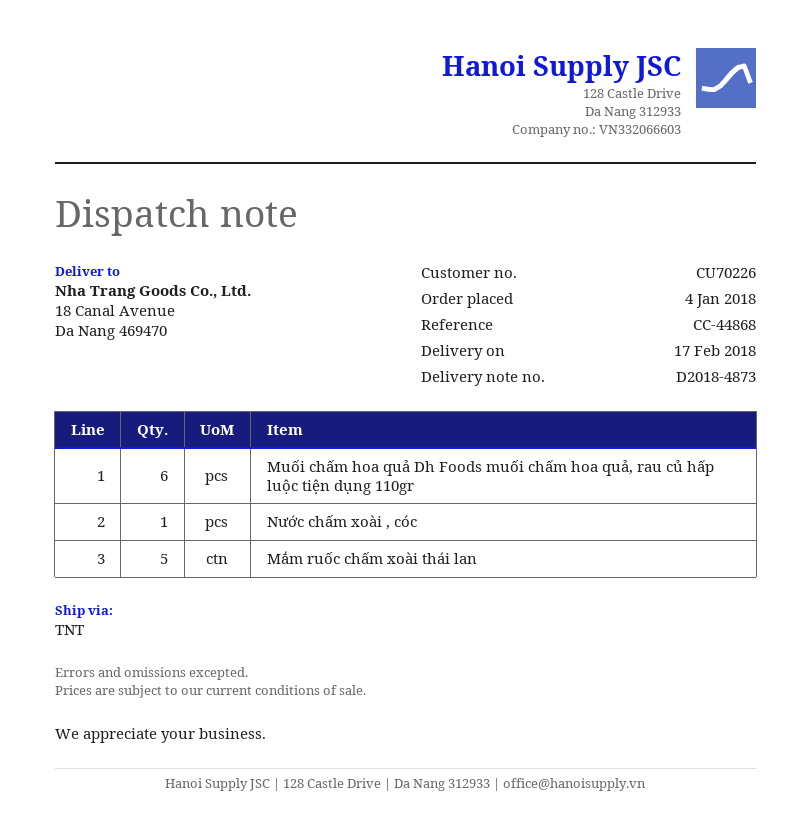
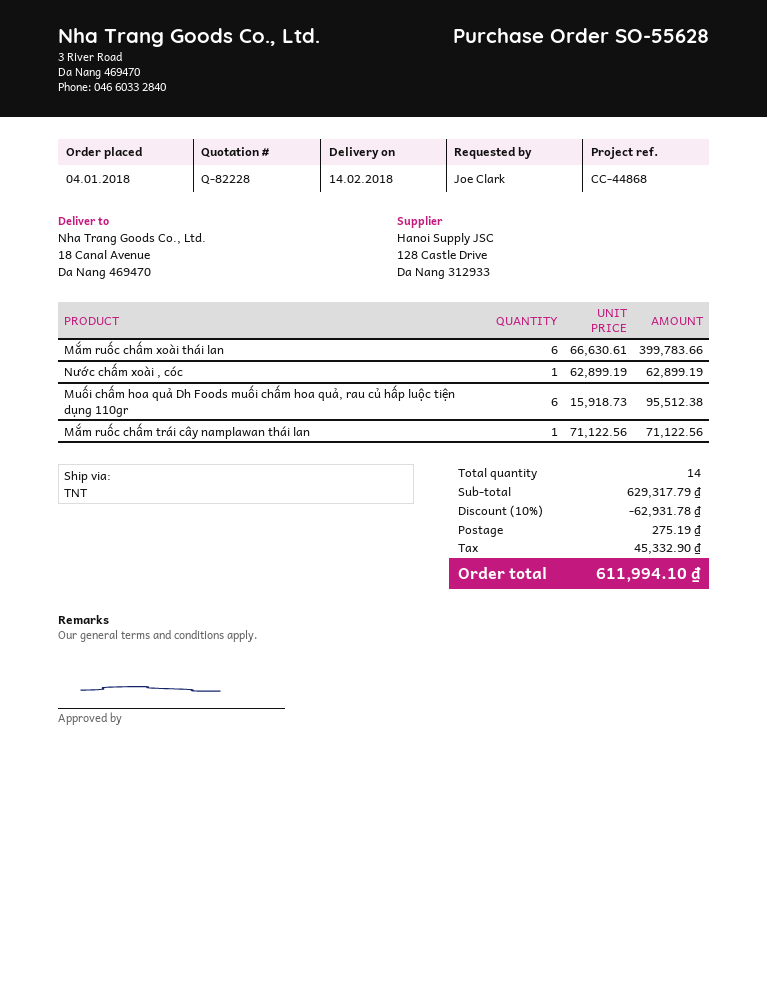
delivery date: 2018-02-17 -> 2018-02-14
Mắm ruốc chấm xoài thái lan: 5 -> 6
Mắm ruốc chấm trái cây namplawan thái lan: none -> 1

